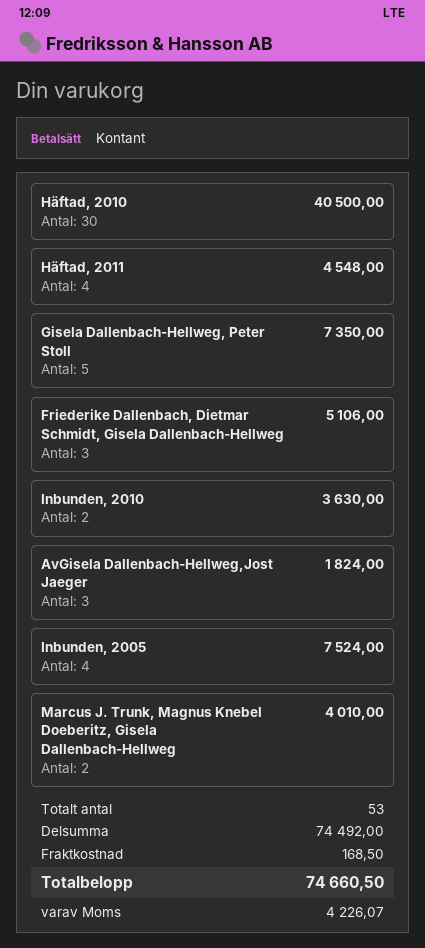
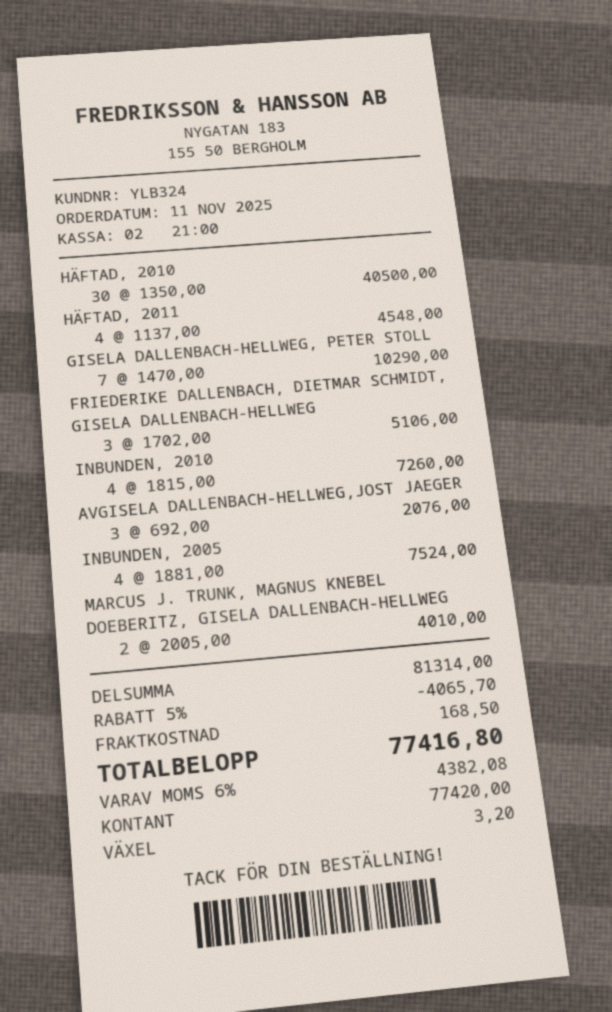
Gisela Dallenbach-Hellweg, Peter Stoll: 5 for 7350.00 -> 7 for 10290.00
Inbunden, 2010: 2 for 3630.00 -> 4 for 7260.00
AvGisela Dallenbach-Hellweg,Jost Jaeger: 3 for 1824.00 -> 3 for 2076.00
subtotal: 74492.00 -> 81314.00
discount: none -> 5% = 4065.70
tax: 4226.07 -> 4382.08
total: 74660.50 -> 77416.80

